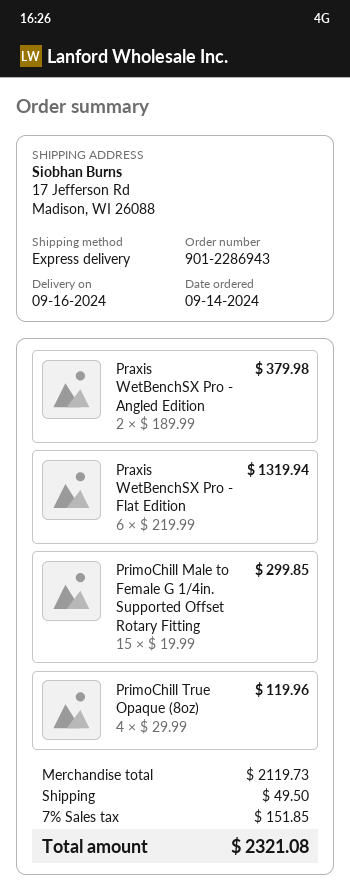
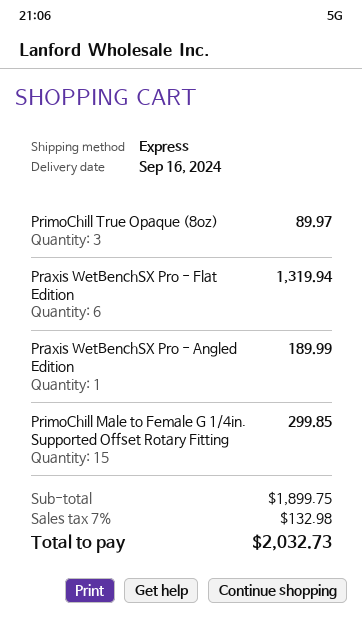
Praxis WetBenchSX Pro - Angled Edition: 2 for 379.98 -> 1 for 189.99
PrimoChill True Opaque (8oz): 4 for 119.96 -> 3 for 89.97
subtotal: 2119.73 -> 1899.75
shipping: 49.50 -> none
tax: 7% = 151.85 -> 7% = 132.98
total: 2321.08 -> 2032.73

